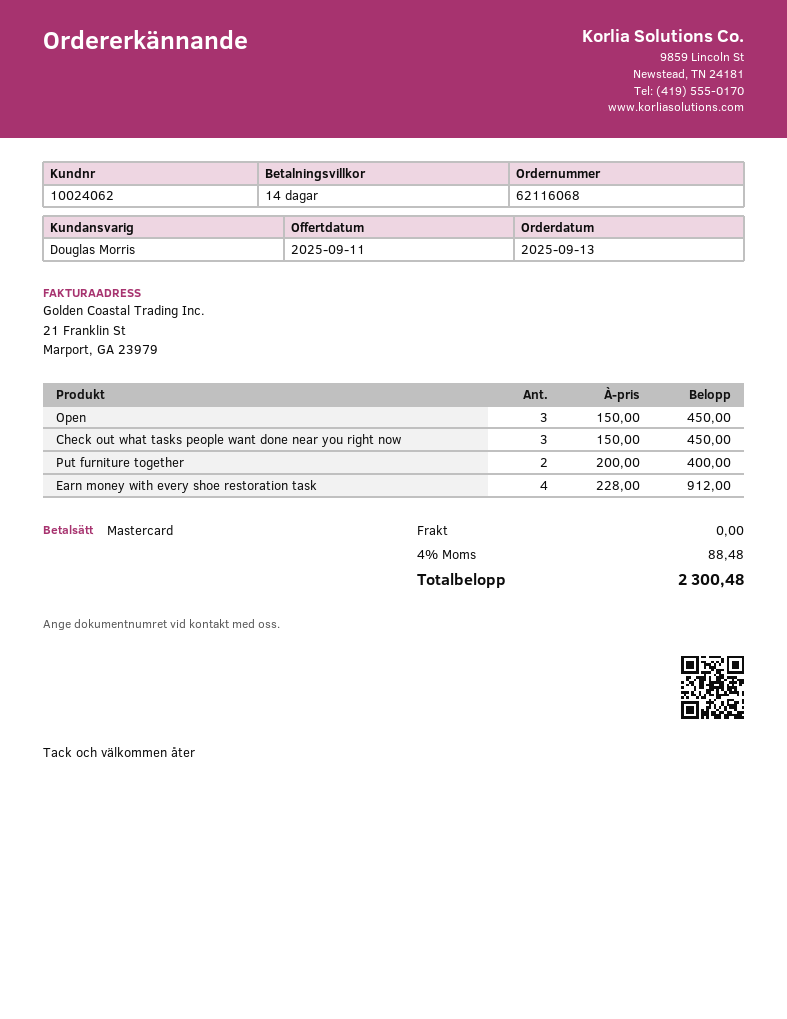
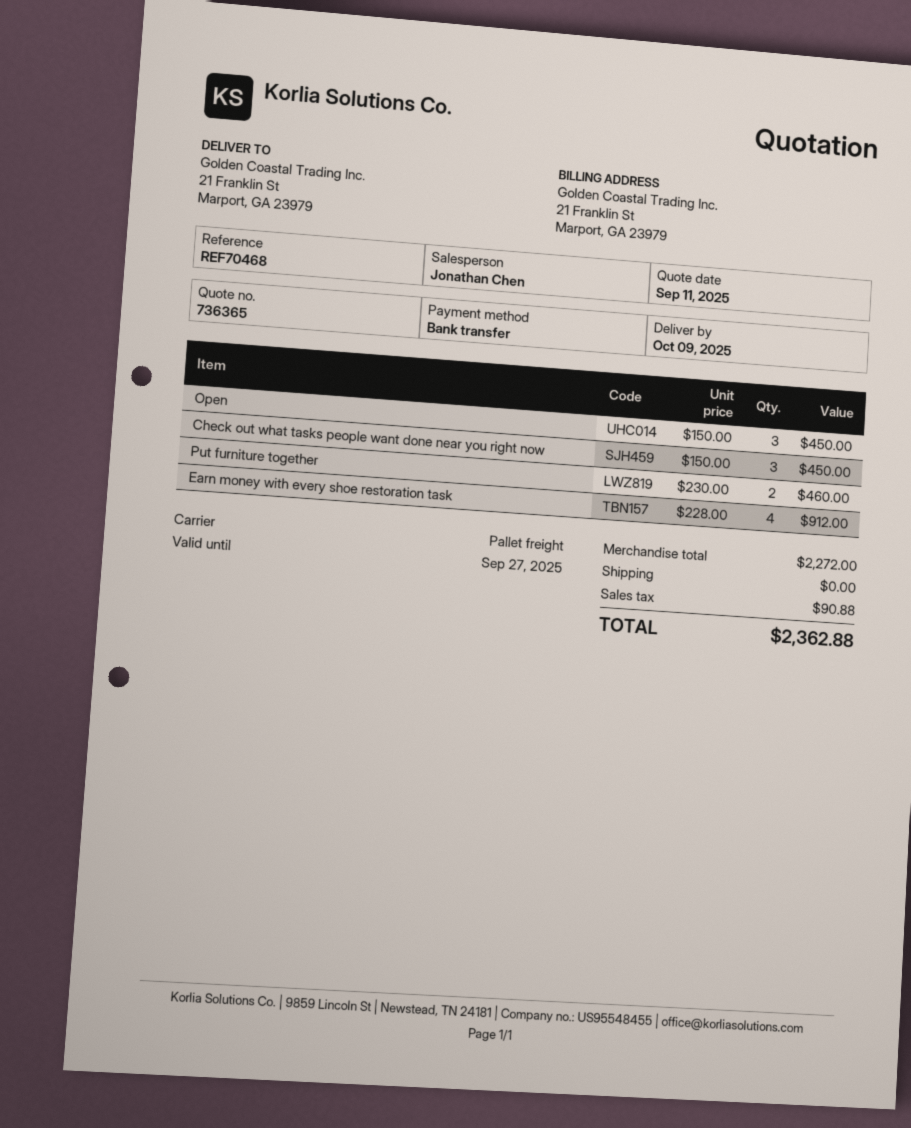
sales rep: Douglas Morris -> Jonathan Chen
payment method: Mastercard -> bank transfer
Put furniture together: 2 x 200.00 = 400.00 -> 2 x 230.00 = 460.00
tax: 88.48 -> 90.88
total: 2300.48 -> 2362.88

